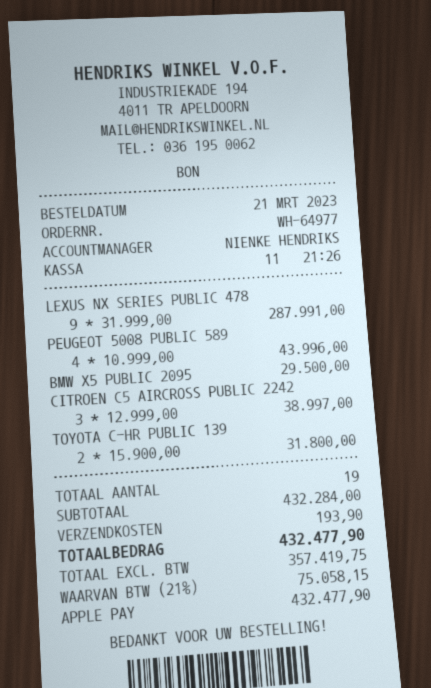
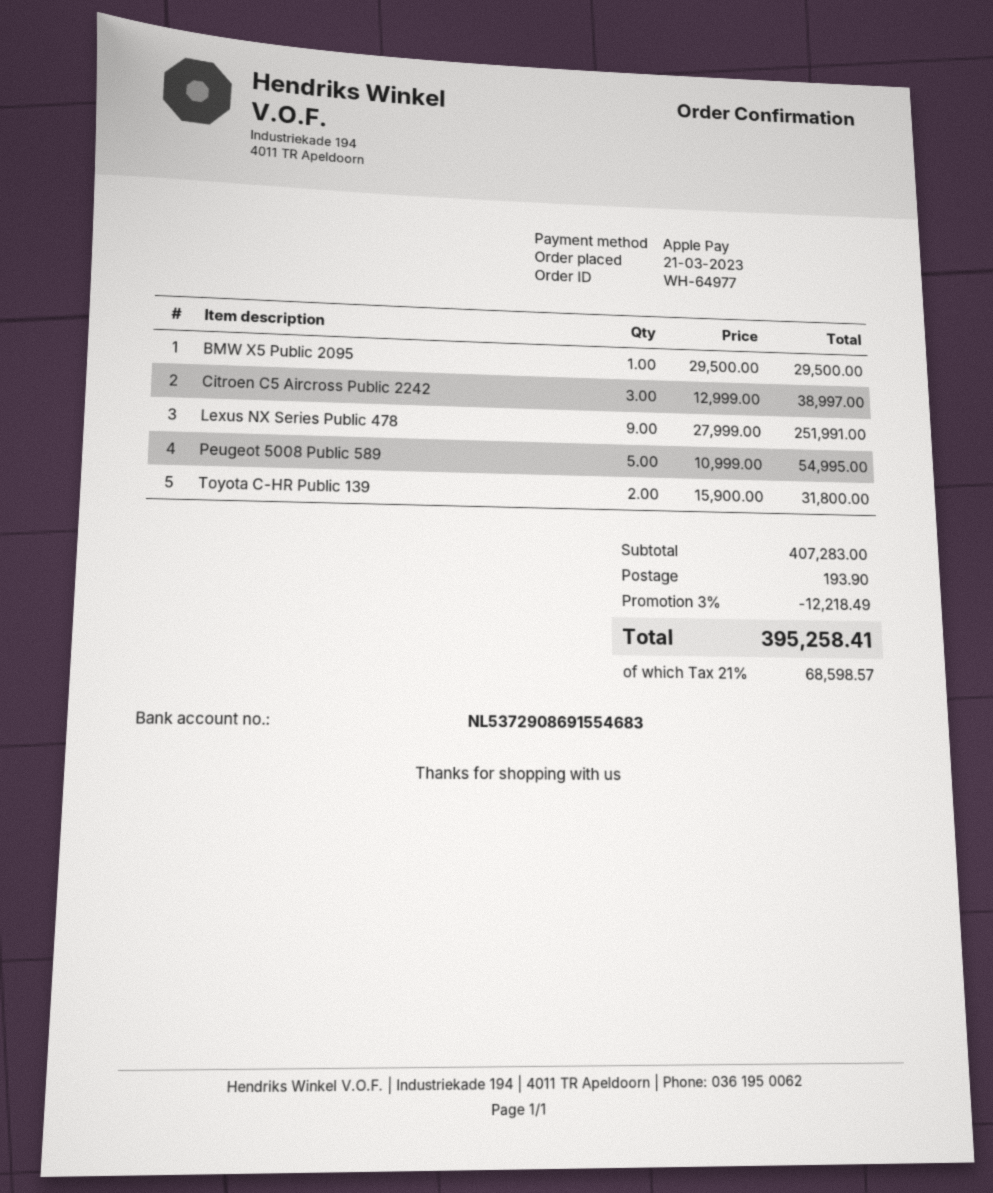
LEXUS NX SERIES PUBLIC 478: 9 x 31999.00 = 287991.00 -> 9 x 27999.00 = 251991.00
PEUGEOT 5008 PUBLIC 589: 4 x 10999.00 = 43996.00 -> 5 x 10999.00 = 54995.00
subtotal: 432284.00 -> 407283.00
discount: none -> 3% = 12218.49
tax: 21% = 75058.15 -> 21% = 68598.57
total: 432477.90 -> 395258.41

